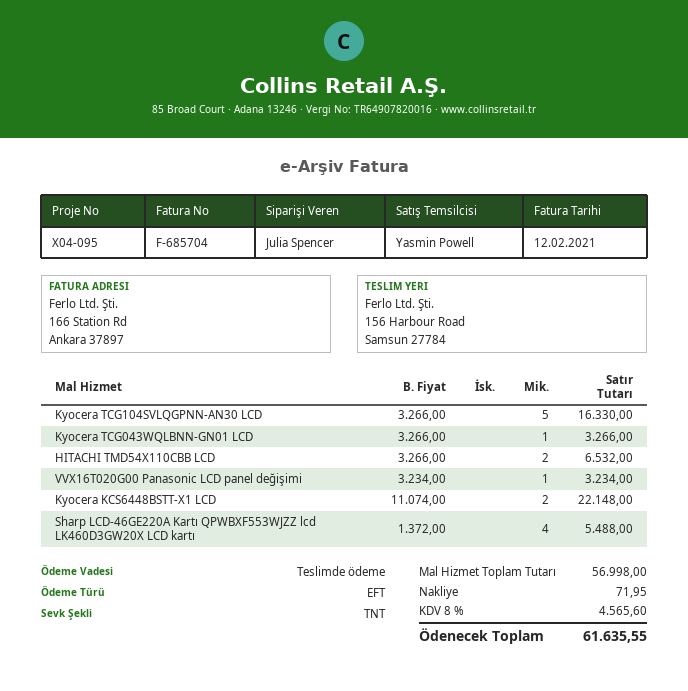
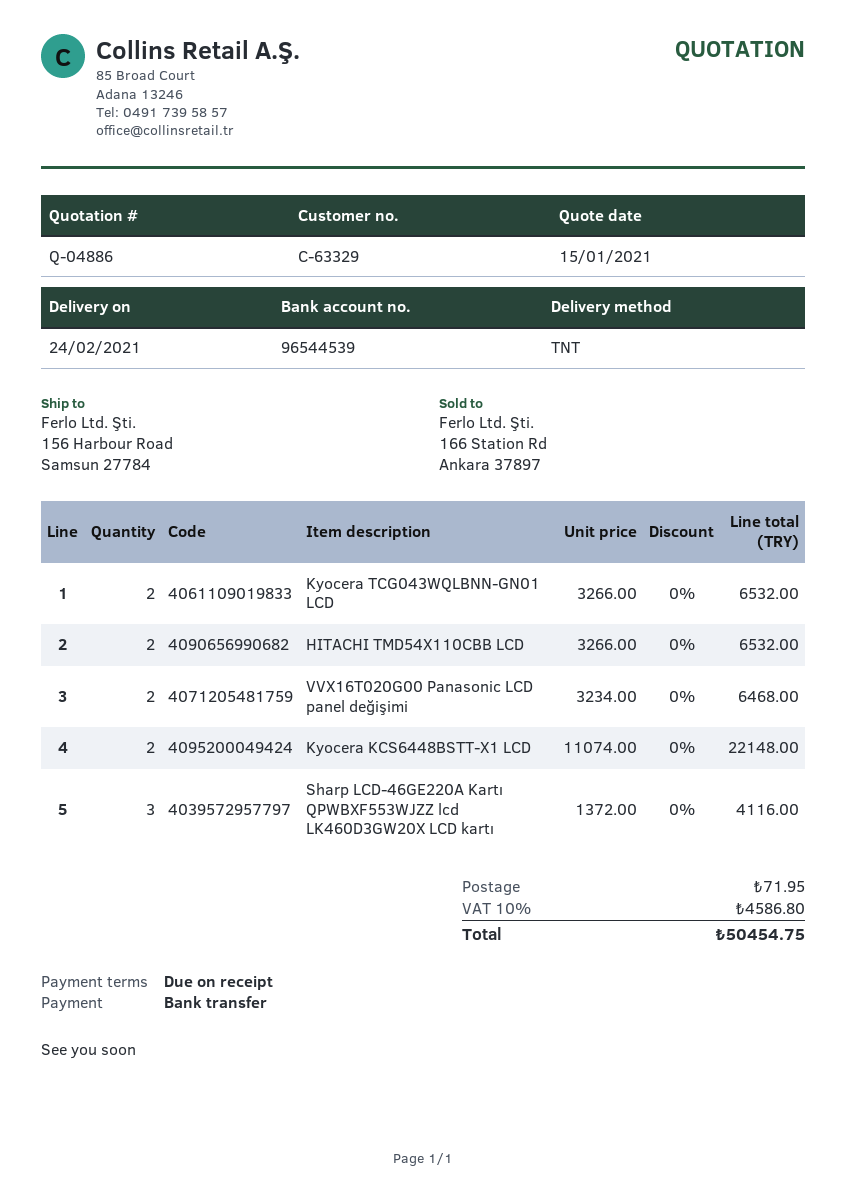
Kyocera TCG104SVLQGPNN-AN30 LCD: 5 x 3266.00 = 16330.00 -> none
Kyocera TCG043WQLBNN-GN01 LCD: 1 x 3266.00 = 3266.00 -> 2 x 3266.00 = 6532.00
VVX16T020G00 Panasonic LCD panel değişimi: 1 x 3234.00 = 3234.00 -> 2 x 3234.00 = 6468.00
Sharp LCD-46GE220A Kartı QPWBXF553WJZZ lcd LK460D3GW20X LCD kartı: 4 x 1372.00 = 5488.00 -> 3 x 1372.00 = 4116.00
tax: 8% = 4565.60 -> 10% = 4586.80
total: 61635.55 -> 50454.75

